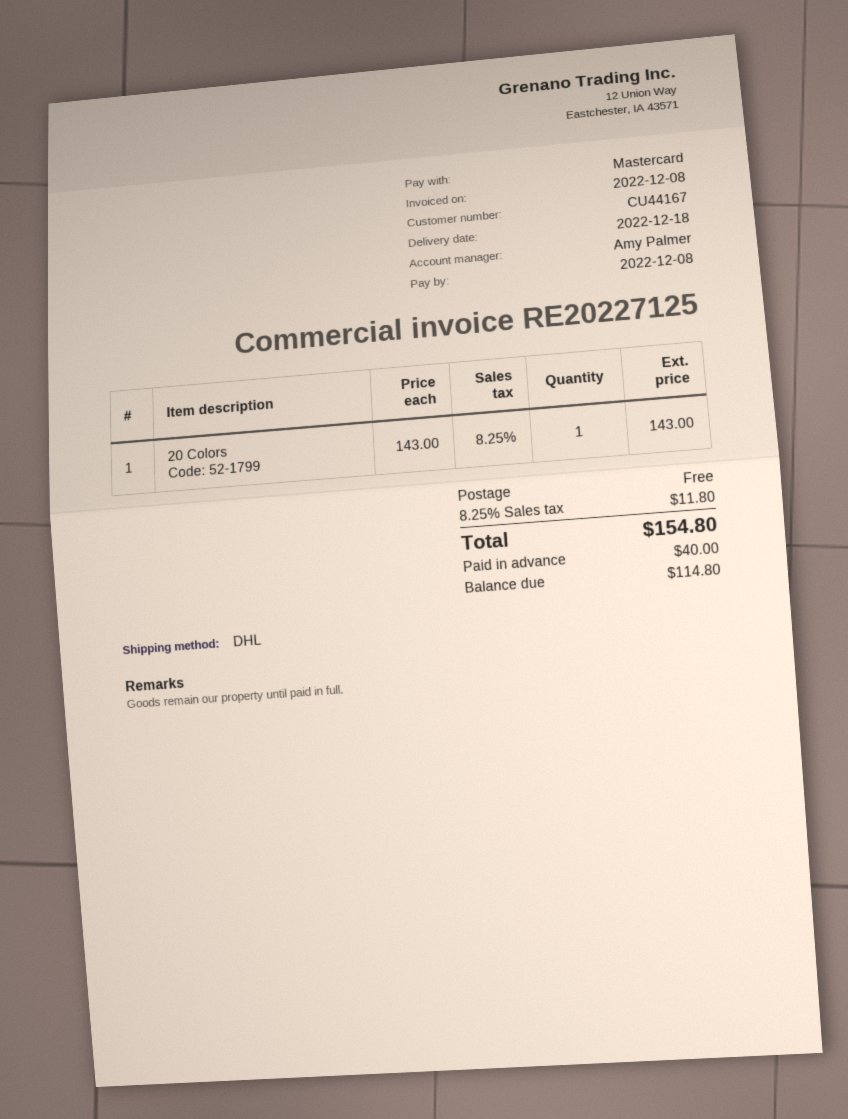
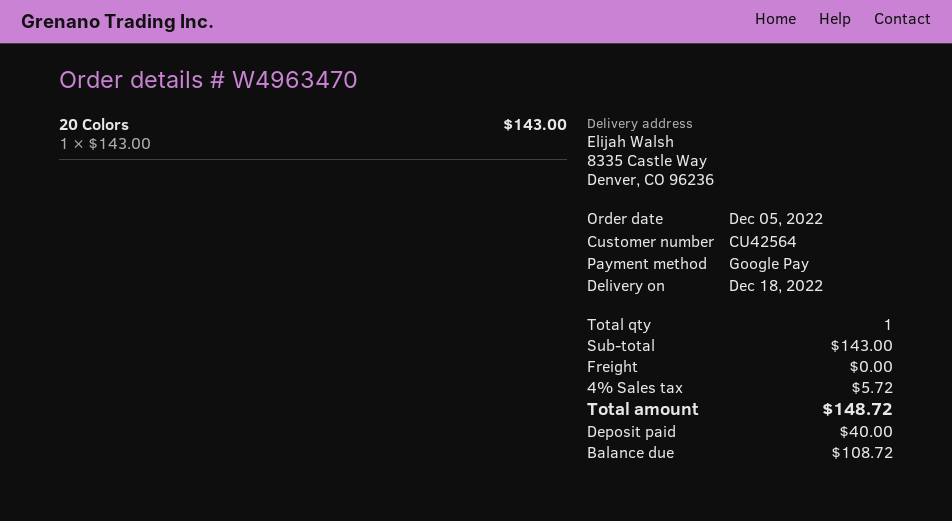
customer number: CU44167 -> CU42564
payment method: Mastercard -> Google Pay
tax: 8.25% = 11.80 -> 4% = 5.72
total: 154.80 -> 148.72
balance: 114.80 -> 108.72

